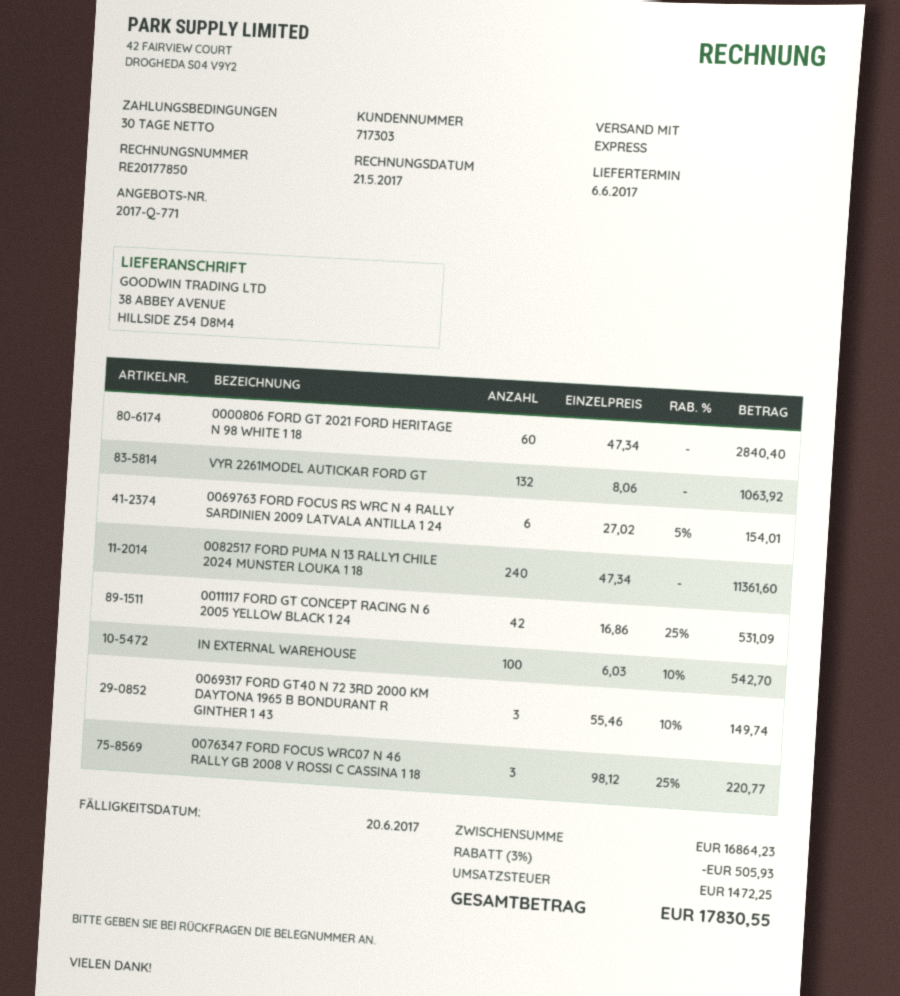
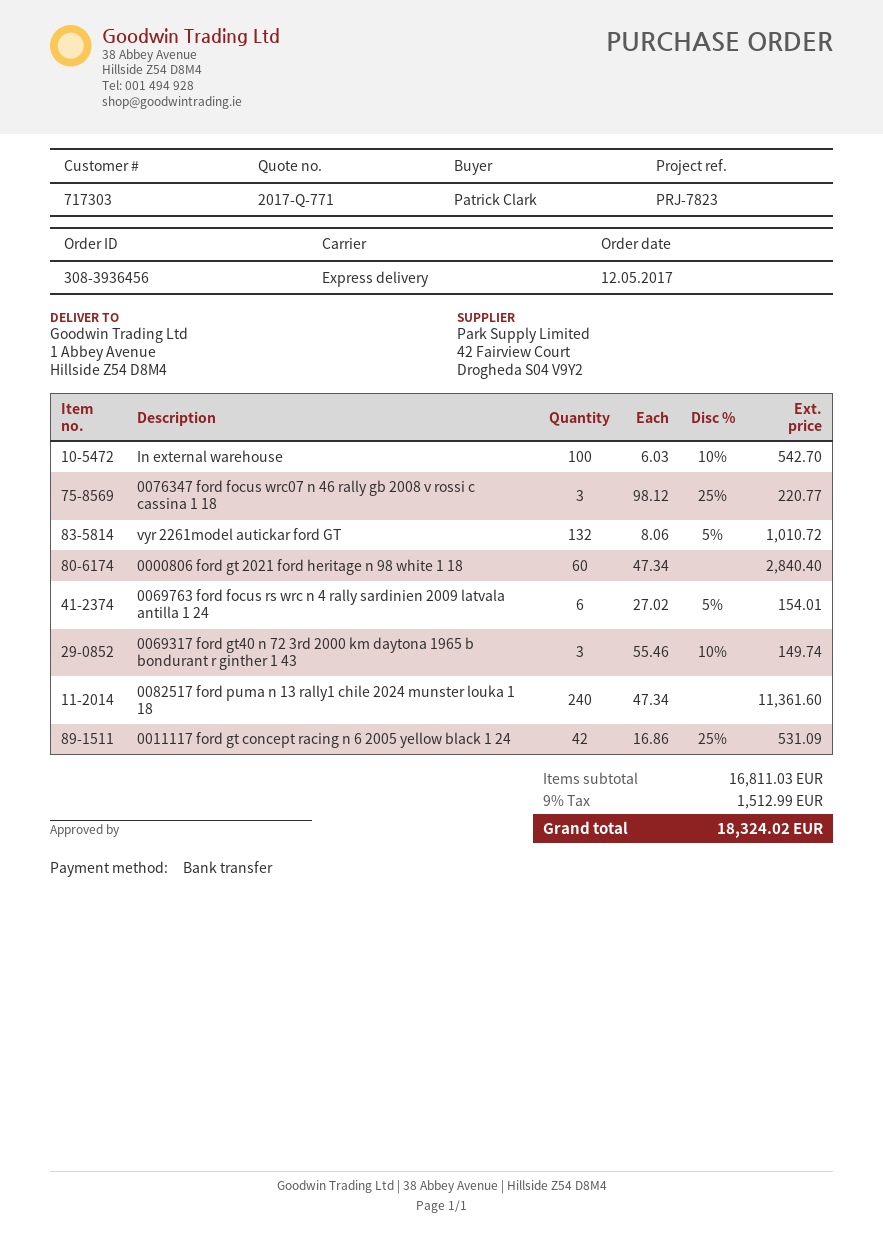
ship to: 38 ABBEY AVENUE, HILLSIDE Z54 D8M4 -> 1 Abbey Avenue, Hillside Z54 D8M4
VYR 2261MODEL AUTICKAR FORD GT: 132 x 8.06 = 1063.92 -> 132 x 8.06 - 5% = 1010.72
subtotal: 16864.23 -> 16811.03
discount: 3% = 505.93 -> none
tax: 1472.25 -> 1512.99
total: 17830.55 -> 18324.02

